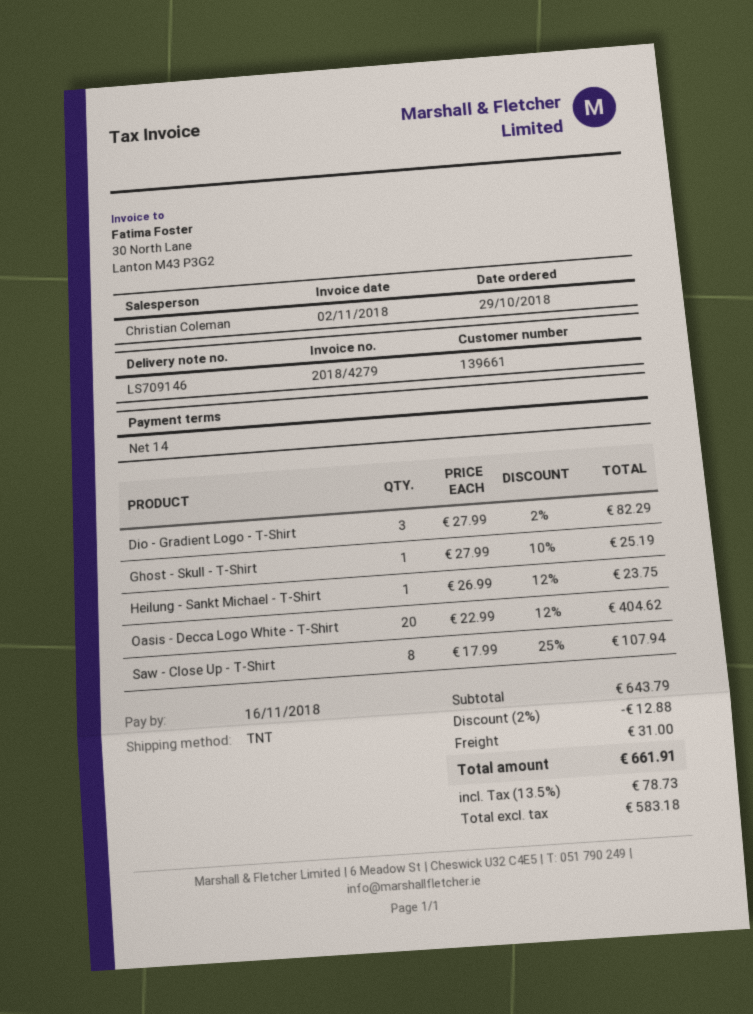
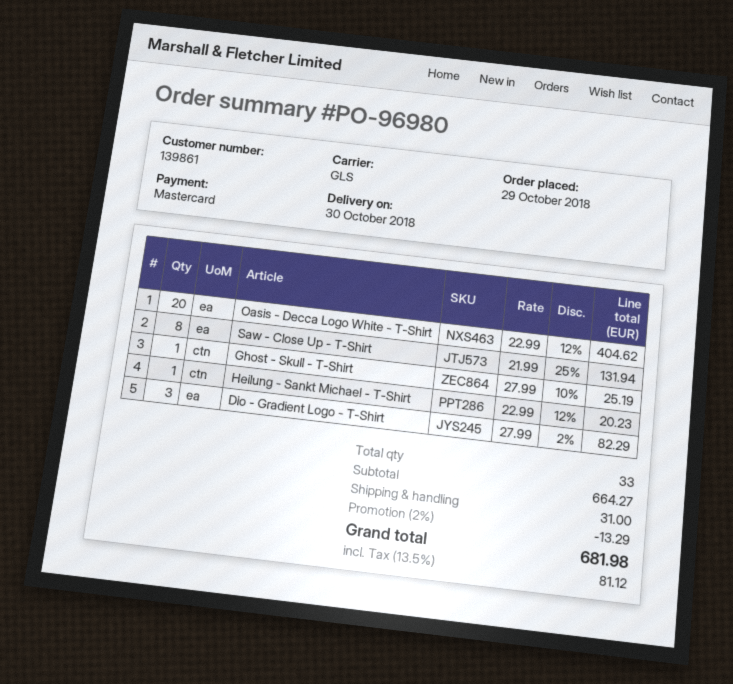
customer number: 139661 -> 139861
shipping method: TNT -> GLS
Heilung - Sankt Michael - T-Shirt: 1 x 26.99 - 12% = 23.75 -> 1 x 22.99 - 12% = 20.23
Saw - Close Up - T-Shirt: 8 x 17.99 - 25% = 107.94 -> 8 x 21.99 - 25% = 131.94
subtotal: 643.79 -> 664.27
discount: 2% = 12.88 -> 2% = 13.29
tax: 13.5% = 78.73 -> 13.5% = 81.12
total: 661.91 -> 681.98

